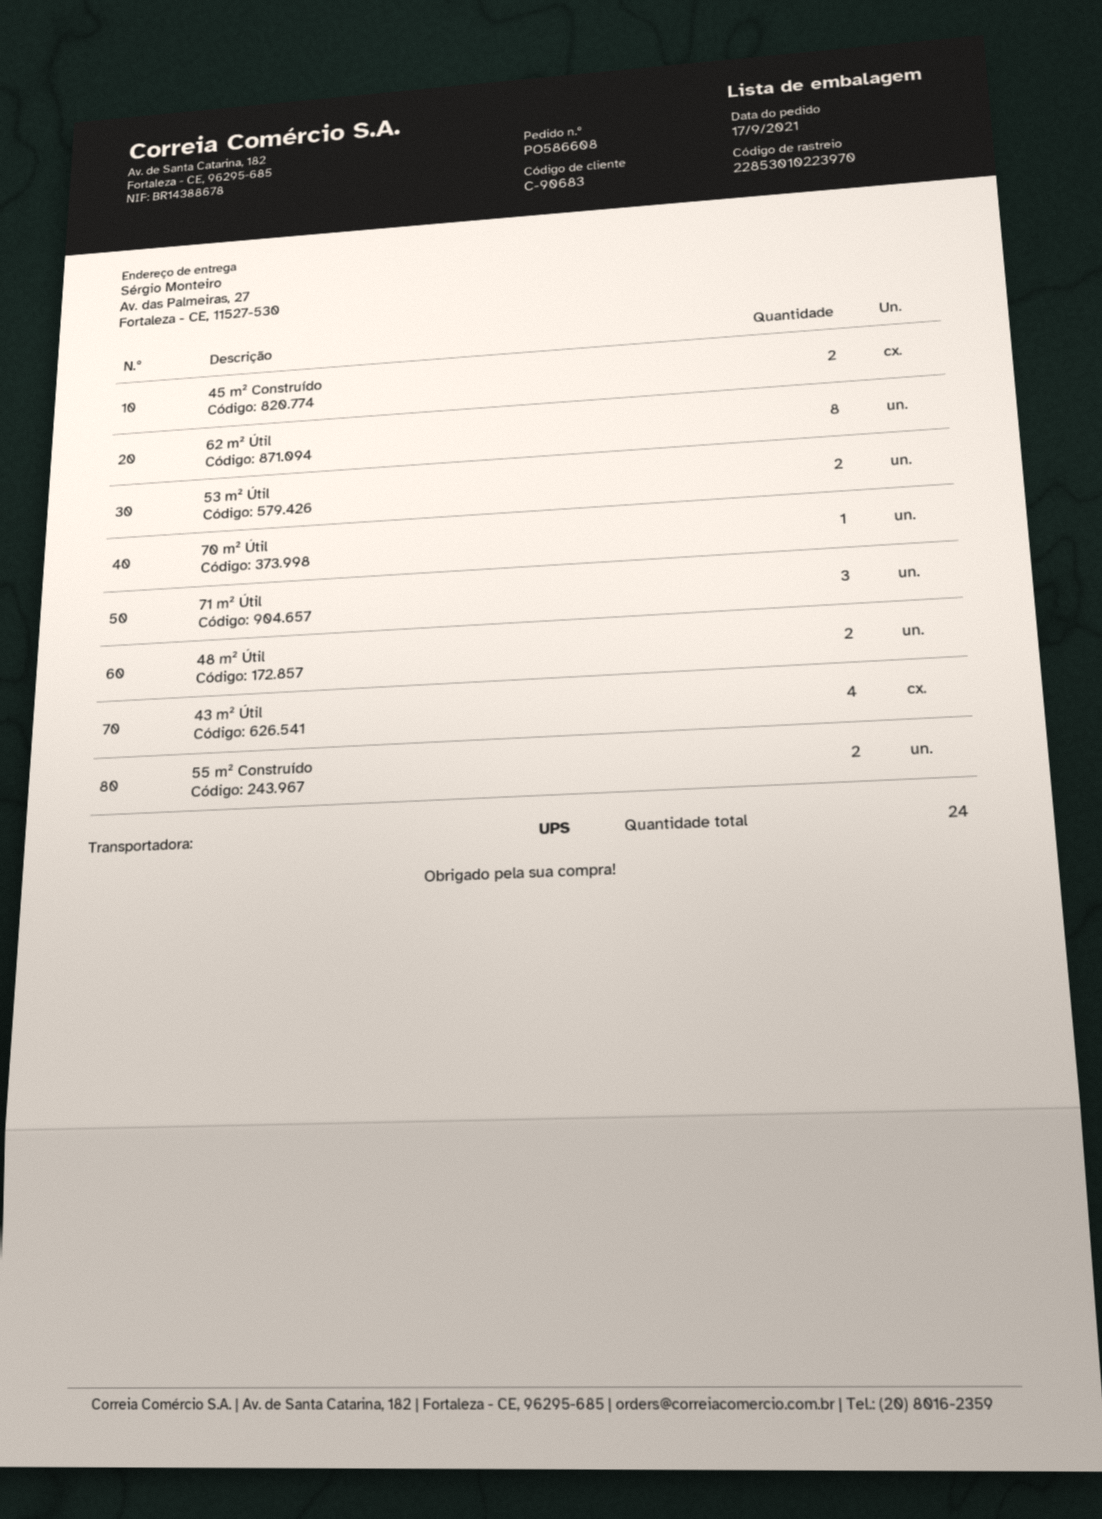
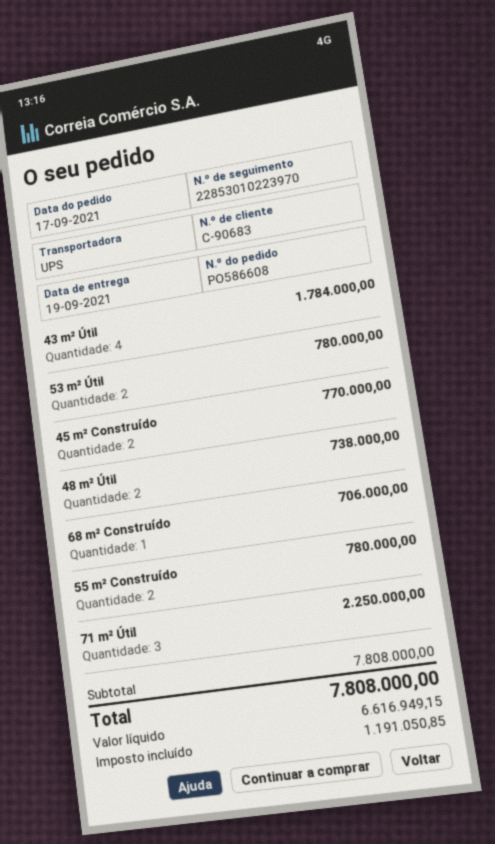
62 m² Útil: 8 -> none
70 m² Útil: 1 -> none
68 m² Construído: none -> 1

